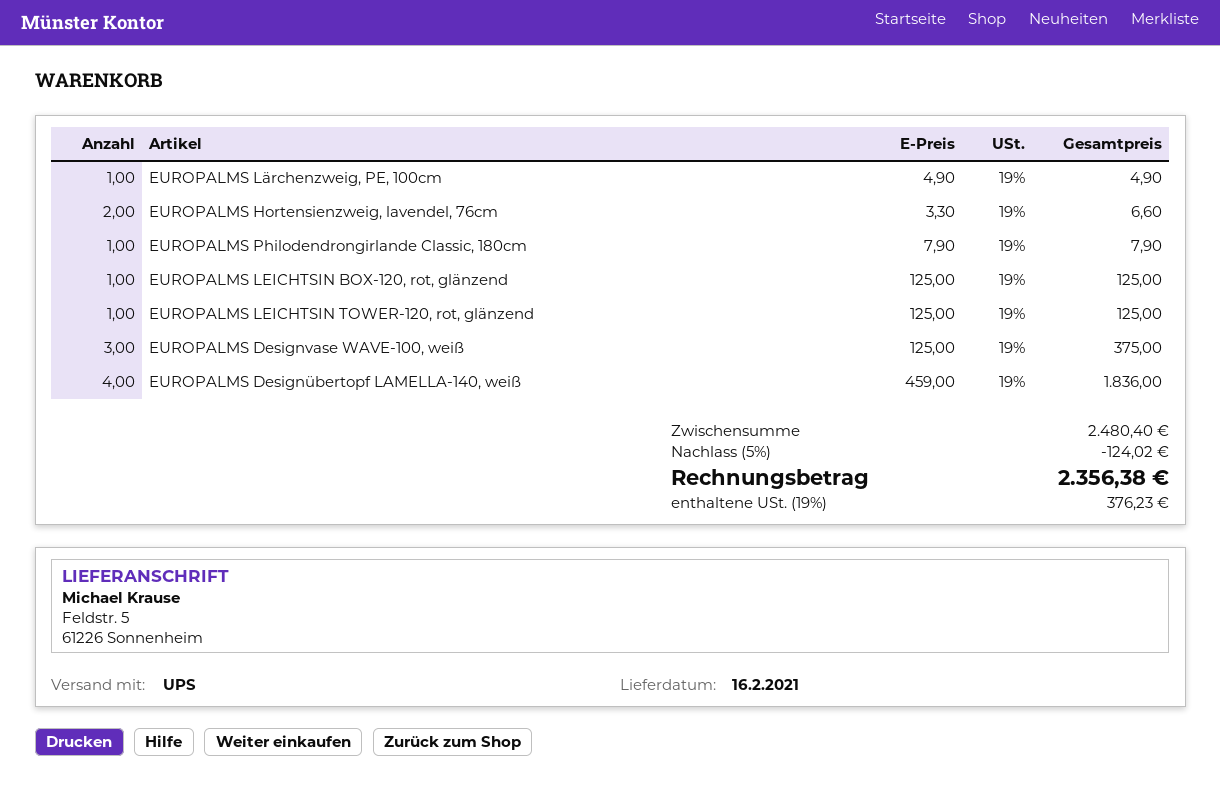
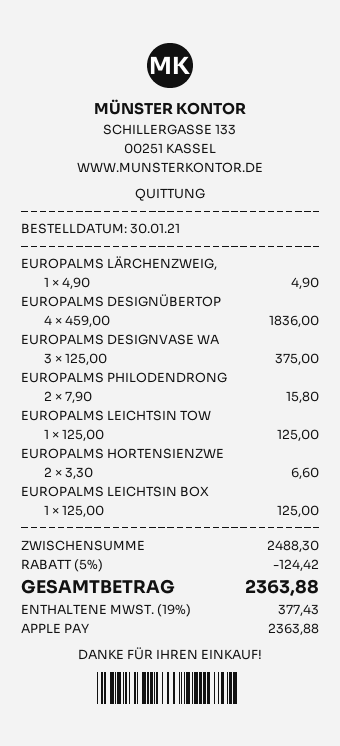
EUROPALMS Philodendrongirlande Classic, 180cm: 1 x 7.90 = 7.90 -> 2 x 7.90 = 15.80
subtotal: 2480.40 -> 2488.30
discount: 5% = 124.02 -> 5% = 124.42
tax: 19% = 376.23 -> 19% = 377.43
total: 2356.38 -> 2363.88

